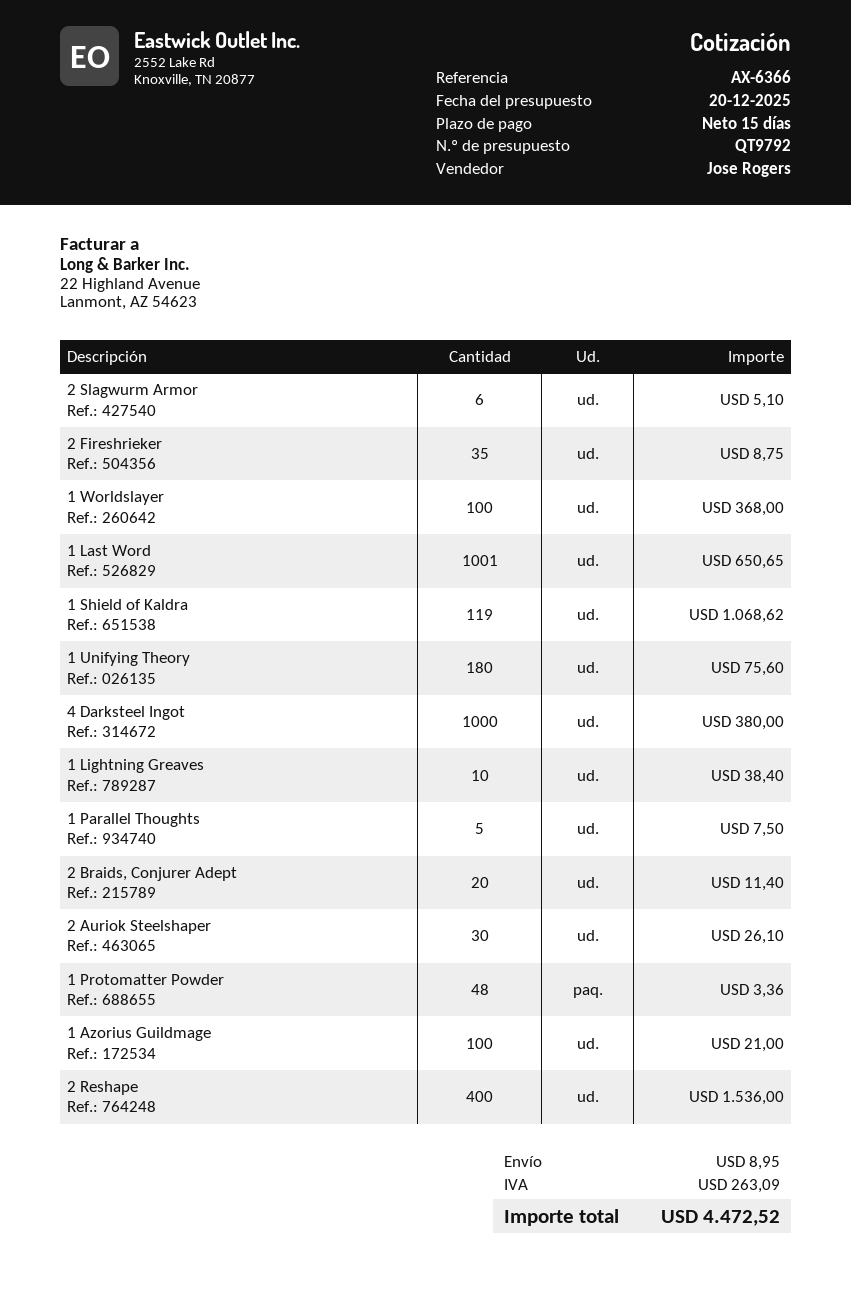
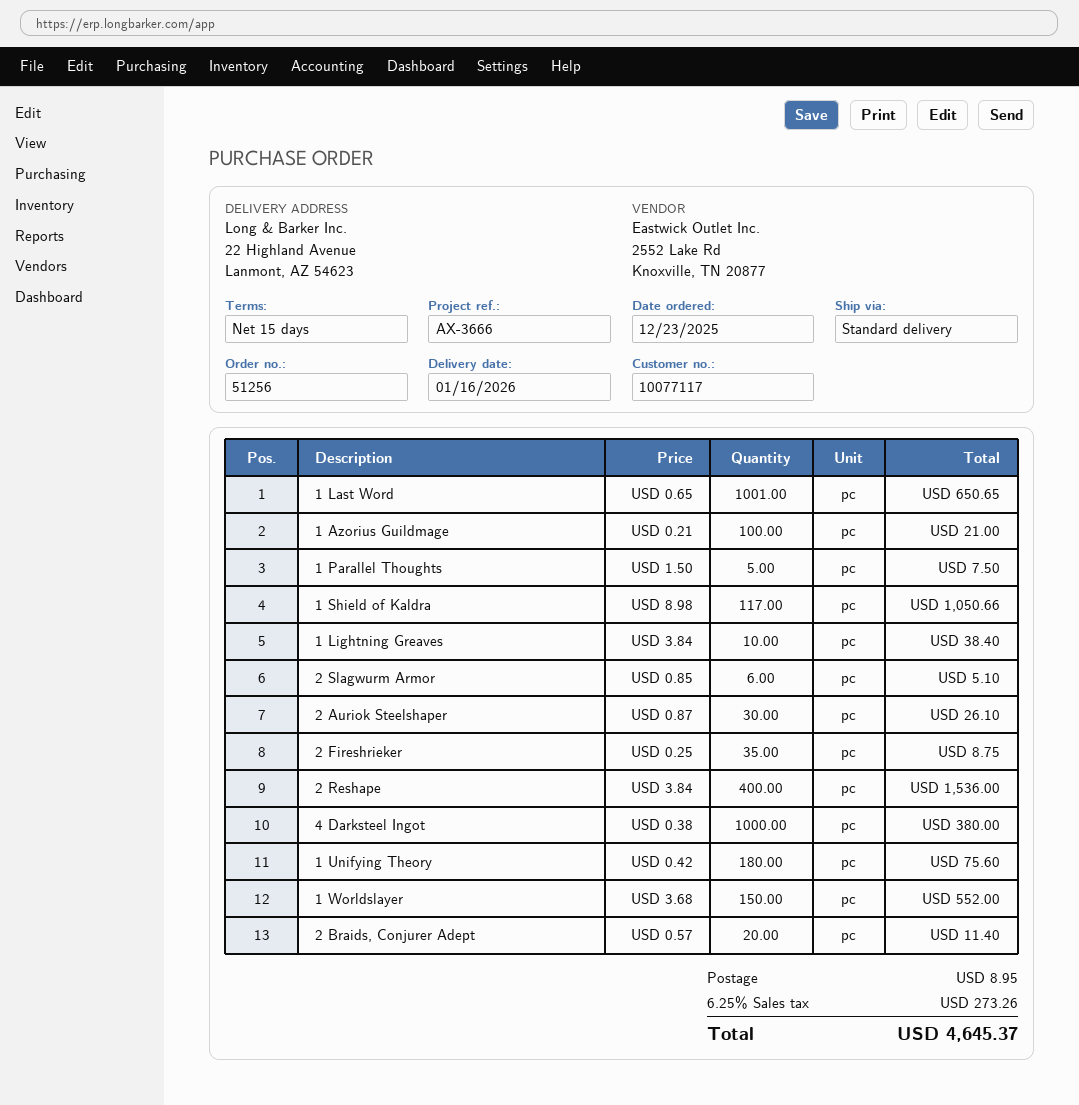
reference: AX-6366 -> AX-3666
1 Worldslayer: 100 for 368.00 -> 150 for 552.00
1 Shield of Kaldra: 119 for 1068.62 -> 117 for 1050.66
1 Protomatter Powder: 48 for 3.36 -> none
tax: 263.09 -> 273.26
total: 4472.52 -> 4645.37

